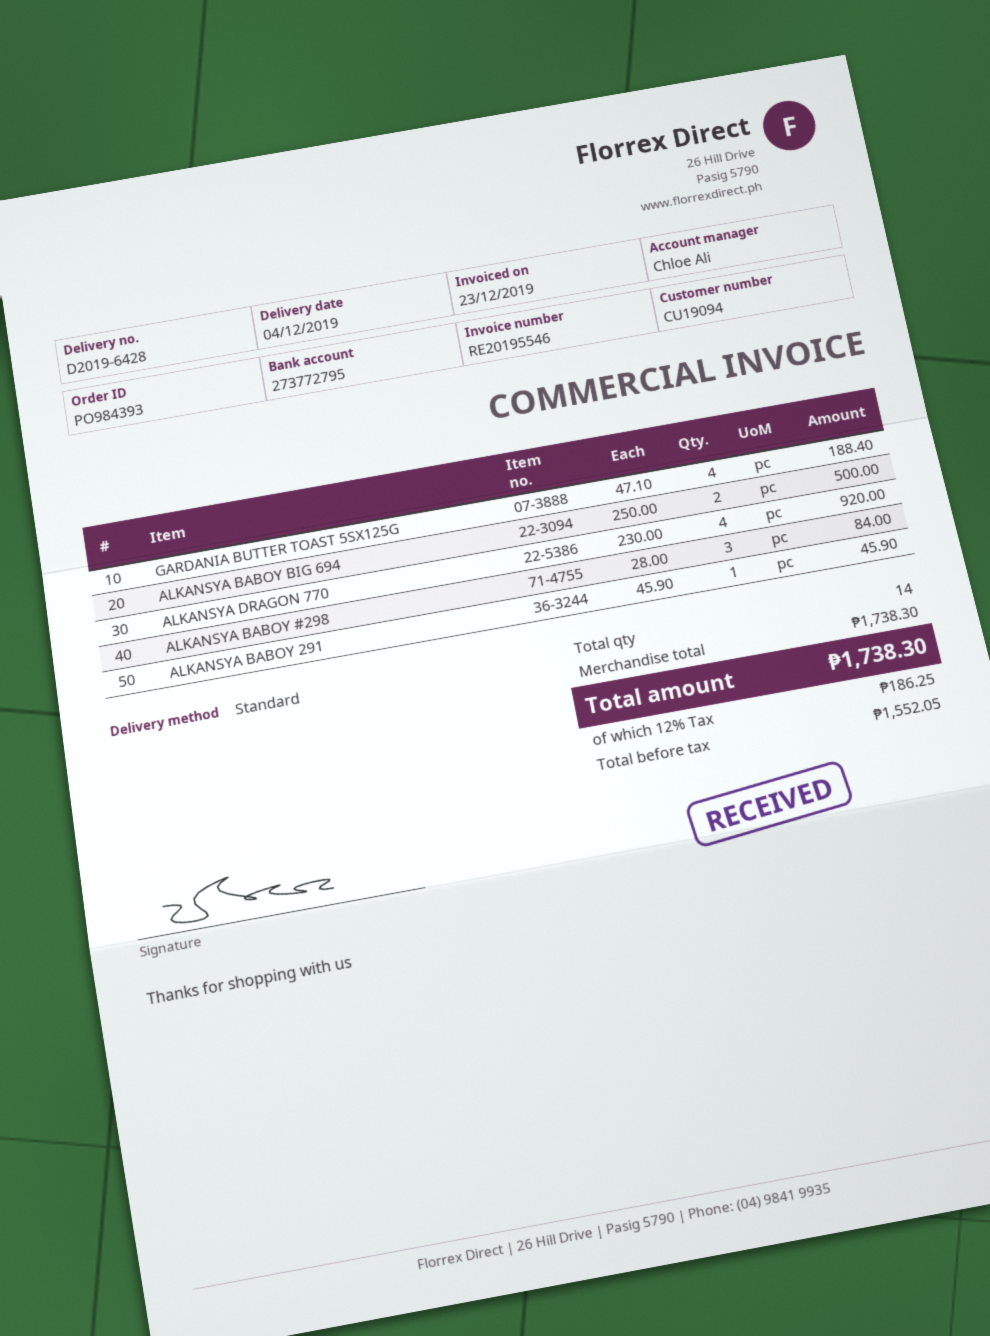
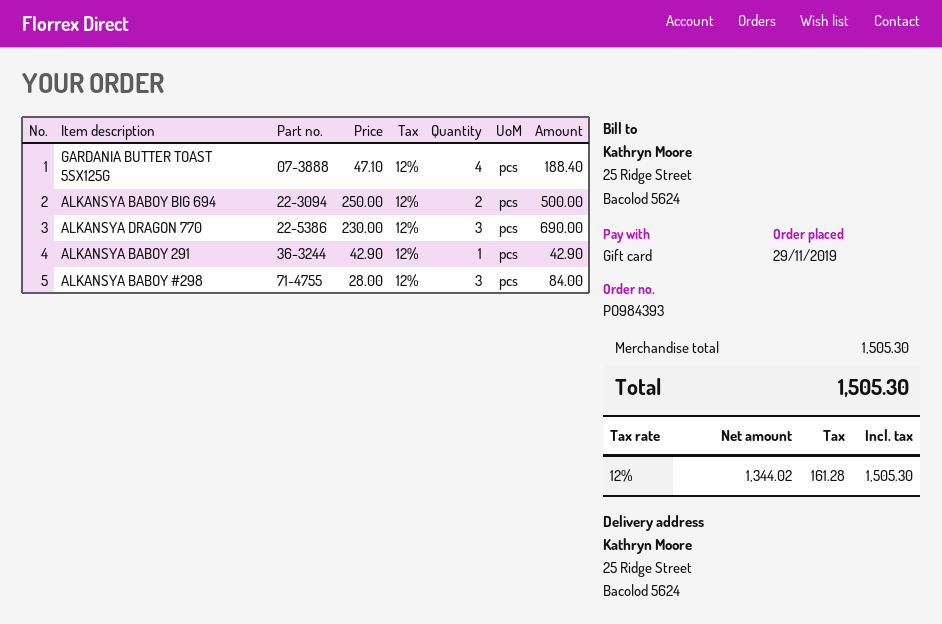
ALKANSYA DRAGON 770: 4 x 230.00 = 920.00 -> 3 x 230.00 = 690.00
ALKANSYA BABOY 291: 1 x 45.90 = 45.90 -> 1 x 42.90 = 42.90
subtotal: 1738.30 -> 1505.30
net: 1552.05 -> 1344.02
tax: 12% = 186.25 -> 12% = 161.28
total: 1738.30 -> 1505.30

